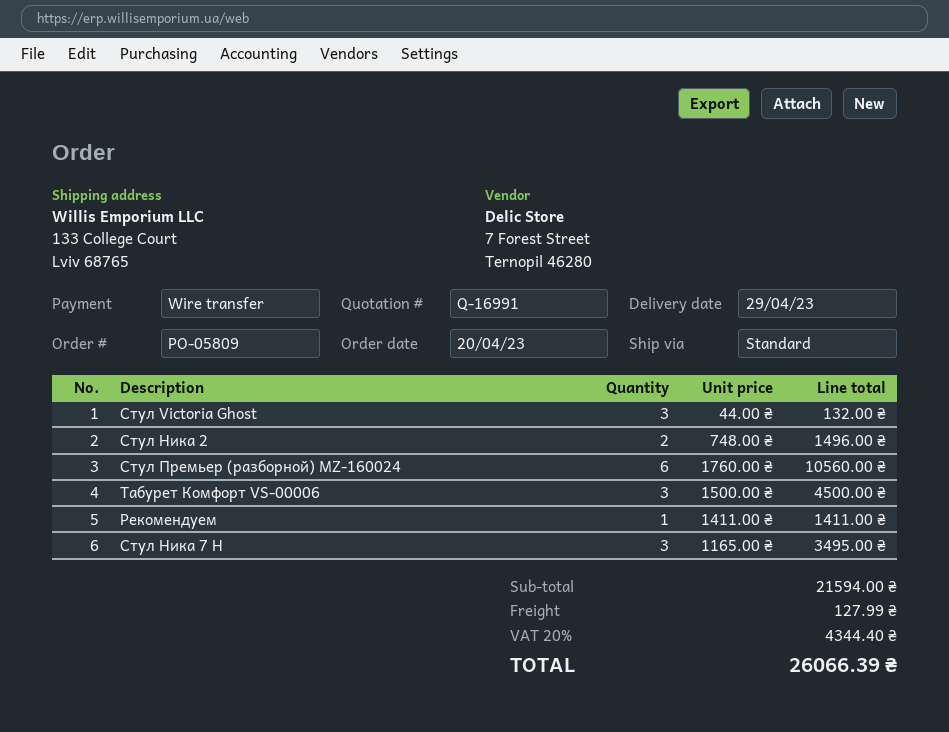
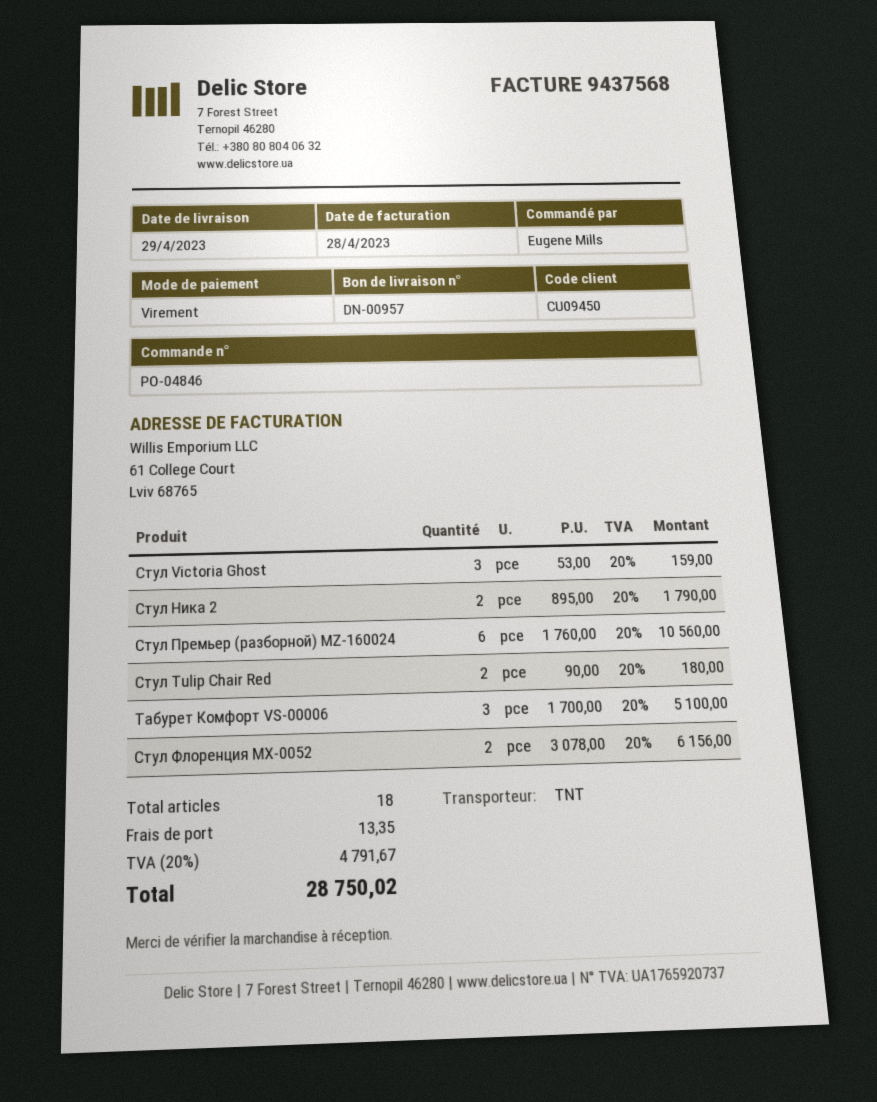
order number: PO-05809 -> PO-04846
shipping method: standard -> TNT
Стул Victoria Ghost: 3 x 44.00 = 132.00 -> 3 x 53.00 = 159.00
Стул Ника 2: 2 x 748.00 = 1496.00 -> 2 x 895.00 = 1790.00
Табурет Комфорт VS-00006: 3 x 1500.00 = 4500.00 -> 3 x 1700.00 = 5100.00
Рекомендуем: 1 x 1411.00 = 1411.00 -> none
Стул Ника 7 Н: 3 x 1165.00 = 3495.00 -> none
Стул Tulip Chair Red: none -> 2 x 90.00 = 180.00
Стул Флоренция MX-0052: none -> 2 x 3078.00 = 6156.00
shipping: 127.99 -> 13.35
tax: 20% = 4344.40 -> 20% = 4791.67
total: 26066.39 -> 28750.02

